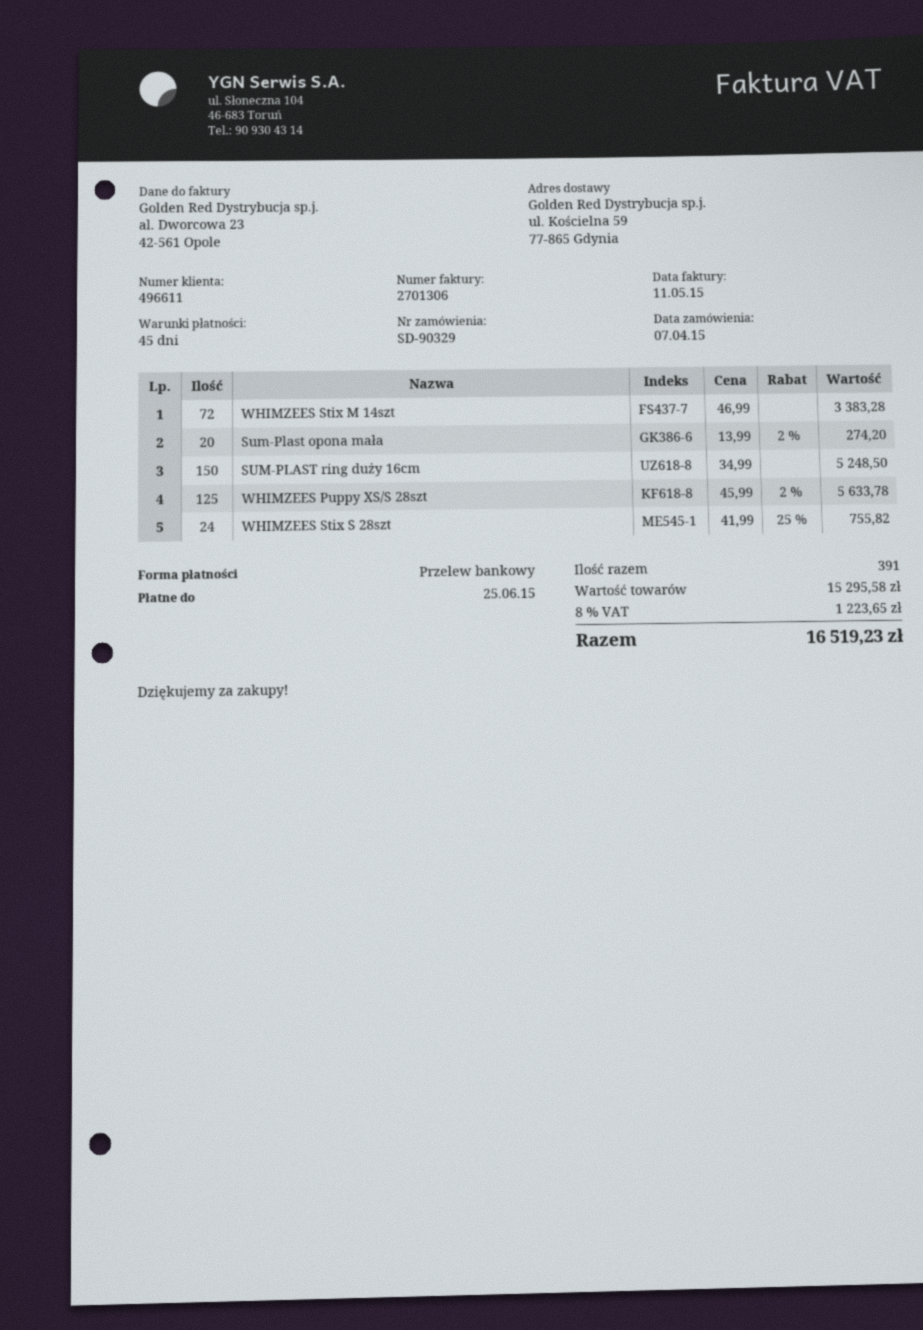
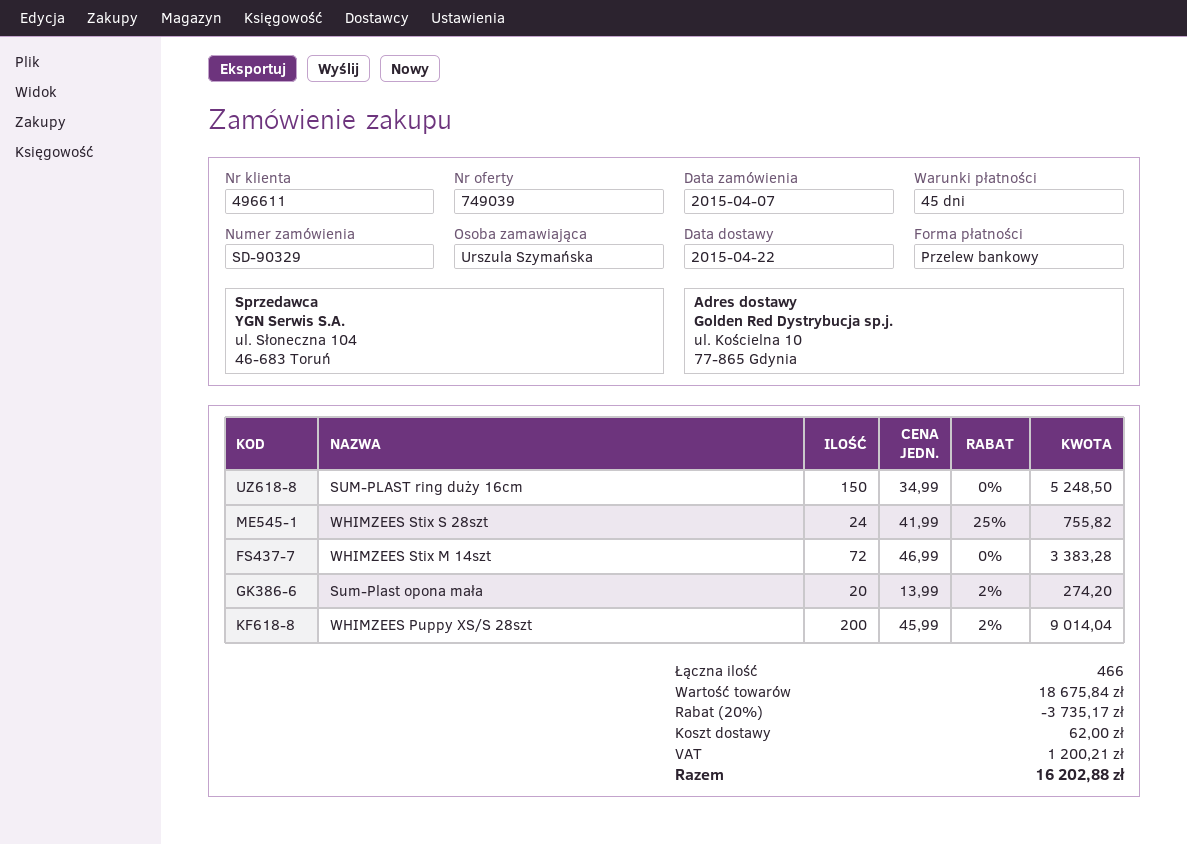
ship to: ul. Kościelna 59, 77-865 Gdynia -> ul. Kościelna 10, 77-865 Gdynia
WHIMZEES Puppy XS/S 28szt: 125 x 45.99 - 2% = 5633.78 -> 200 x 45.99 - 2% = 9014.04
total quantity: 391 -> 466
subtotal: 15295.58 -> 18675.84
discount: none -> 20% = 3735.17
shipping: none -> 62.00
tax: 1223.65 -> 1200.21
total: 16519.23 -> 16202.88

